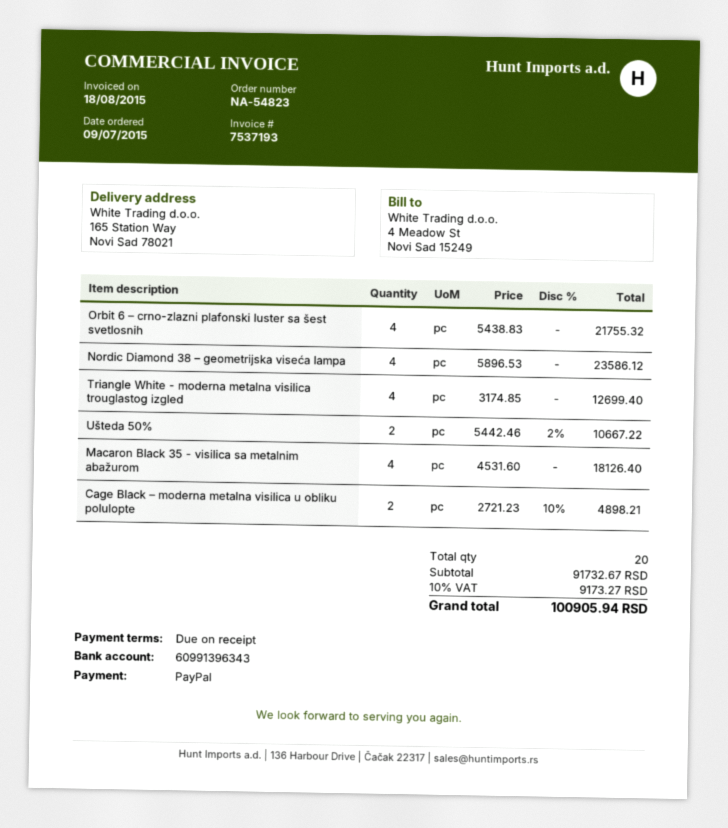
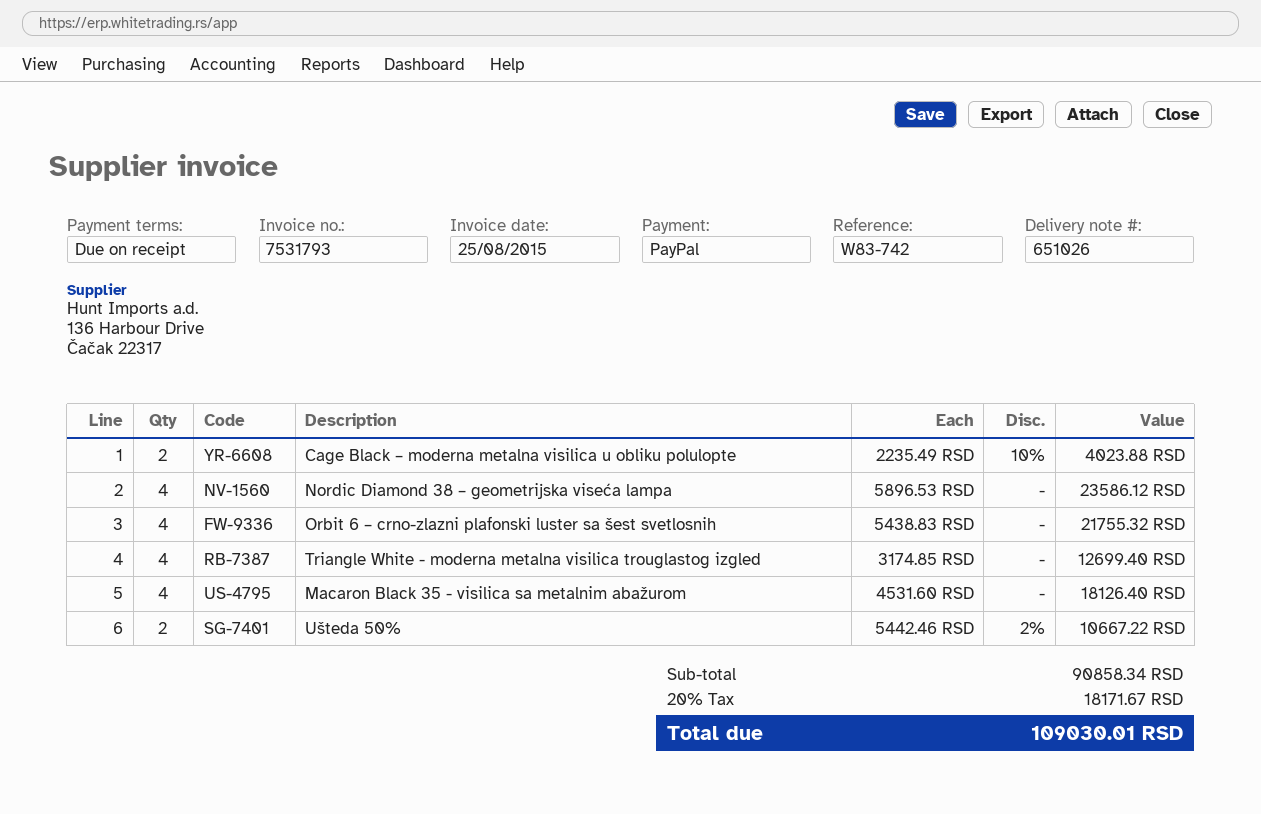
invoice number: 7537193 -> 7531793
invoice date: 2015-08-18 -> 2015-08-25
Cage Black – moderna metalna visilica u obliku polulopte: 2 x 2721.23 - 10% = 4898.21 -> 2 x 2235.49 - 10% = 4023.88
subtotal: 91732.67 -> 90858.34
tax: 10% = 9173.27 -> 20% = 18171.67
total: 100905.94 -> 109030.01

